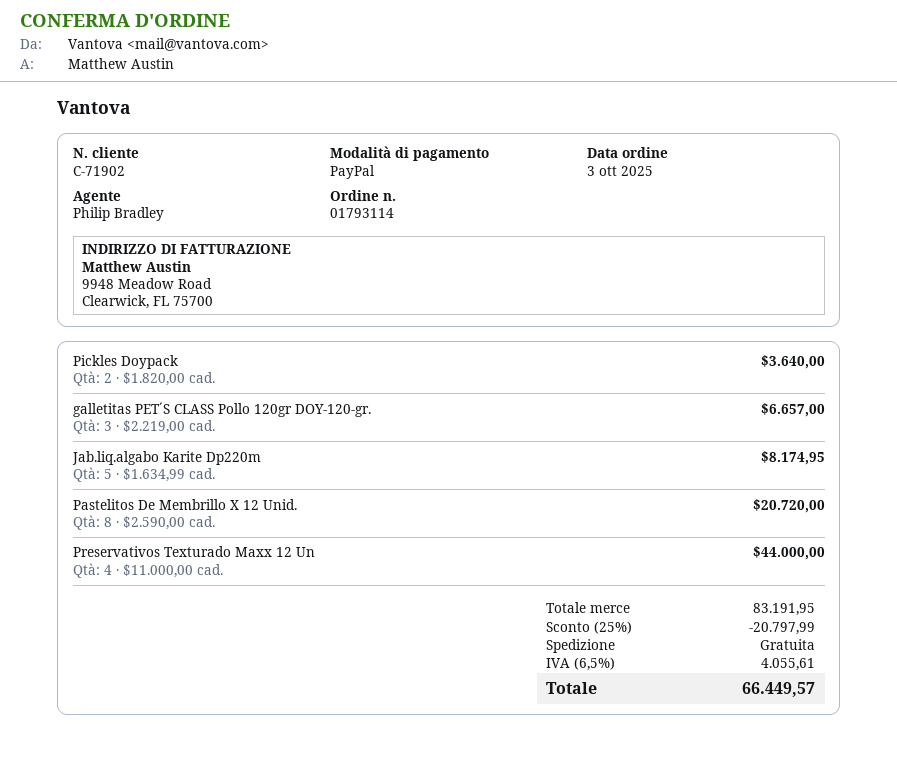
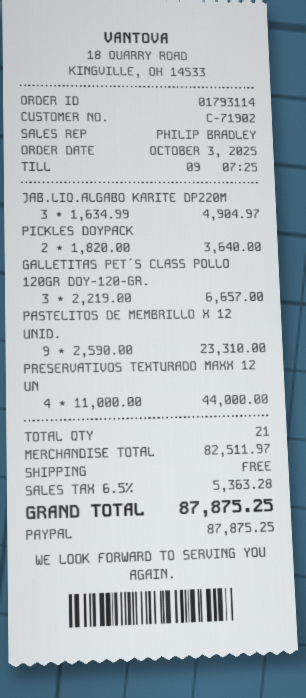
Jab.liq.algabo Karite Dp220m: 5 x 1634.99 = 8174.95 -> 3 x 1634.99 = 4904.97
Pastelitos De Membrillo X 12 Unid.: 8 x 2590.00 = 20720.00 -> 9 x 2590.00 = 23310.00
subtotal: 83191.95 -> 82511.97
discount: 25% = 20797.99 -> none
tax: 6.5% = 4055.61 -> 6.5% = 5363.28
total: 66449.57 -> 87875.25

